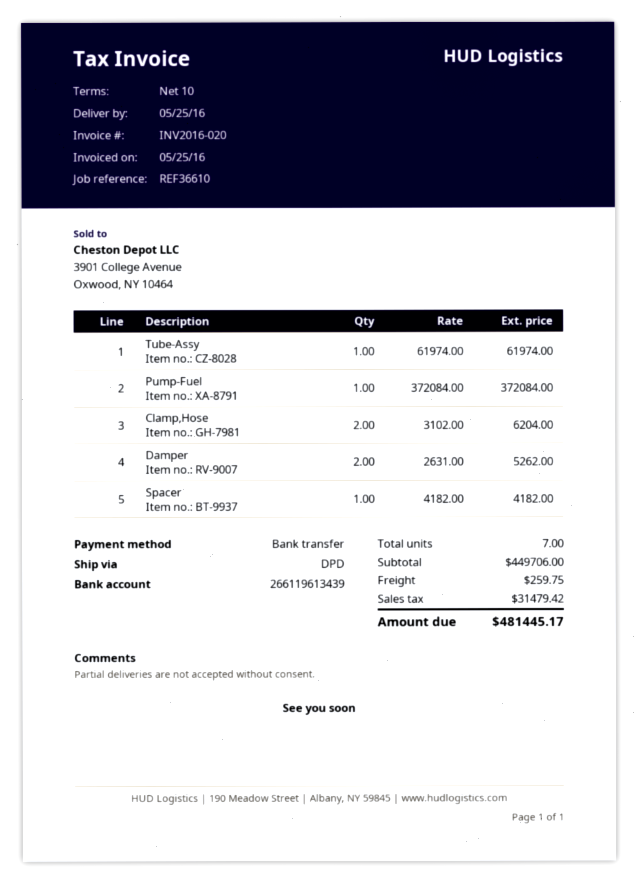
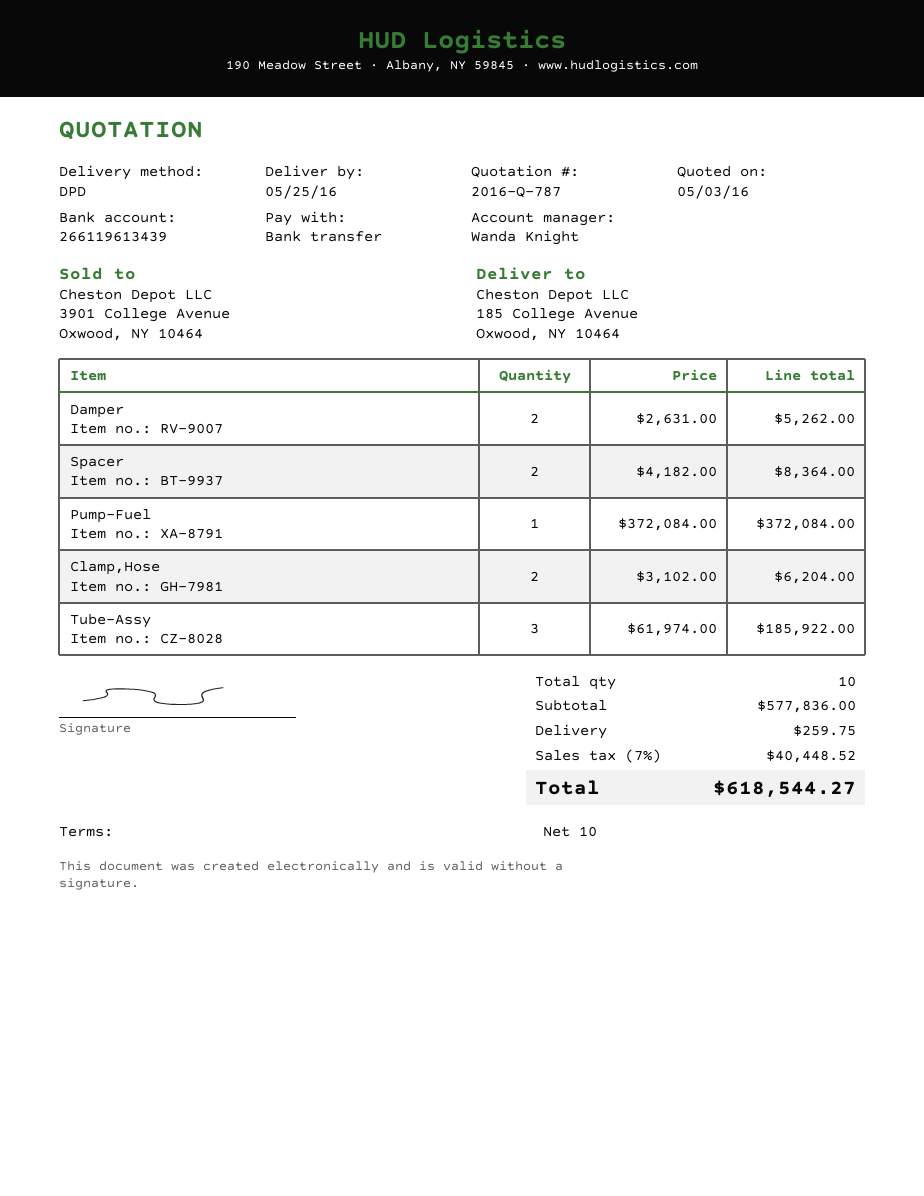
Tube-Assy: 1 x 61974.00 = 61974.00 -> 3 x 61974.00 = 185922.00
Spacer: 1 x 4182.00 = 4182.00 -> 2 x 4182.00 = 8364.00
total quantity: 7 -> 10
subtotal: 449706.00 -> 577836.00
tax: 31479.42 -> 40448.52
total: 481445.17 -> 618544.27

